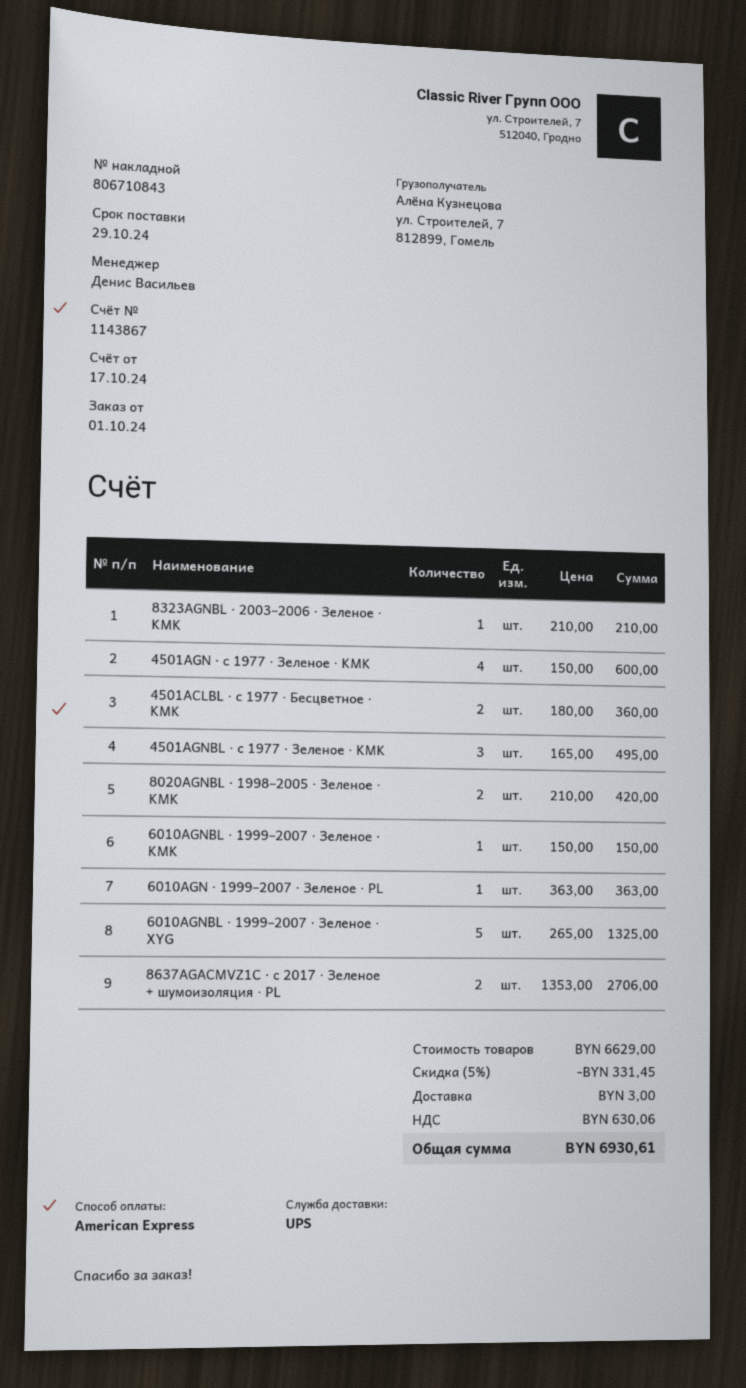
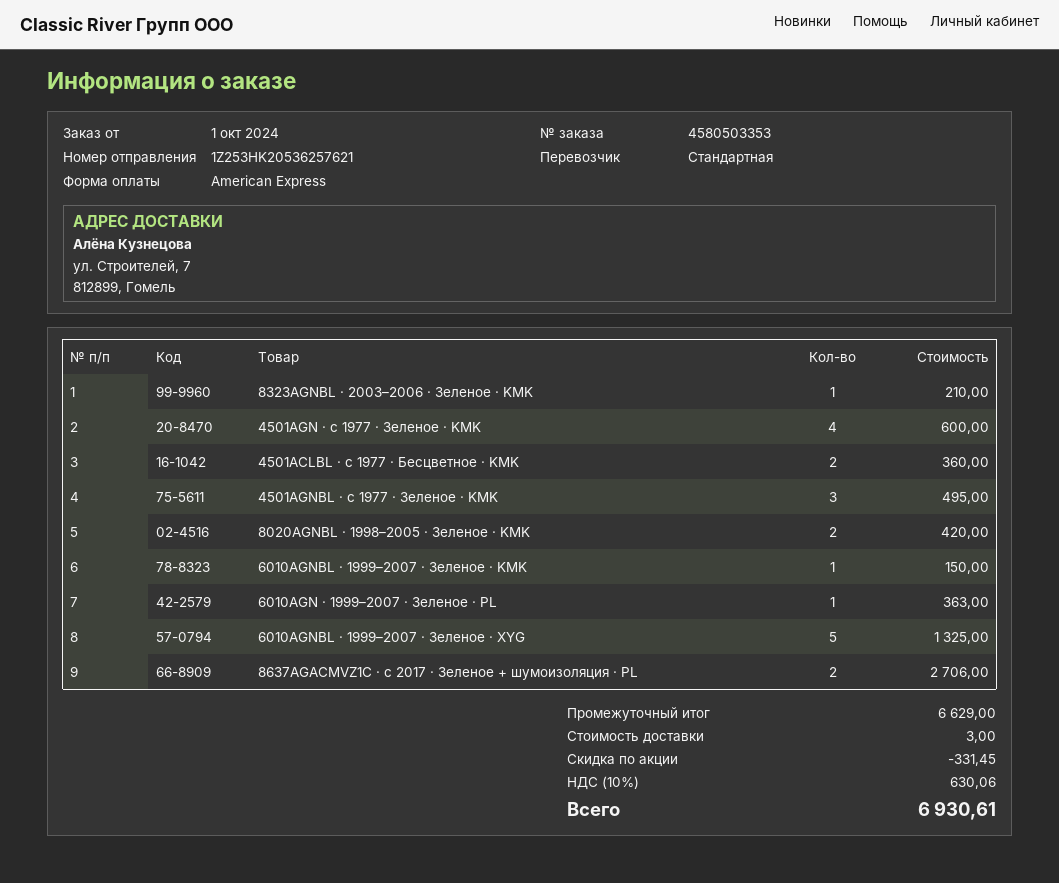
shipping method: UPS -> standard

